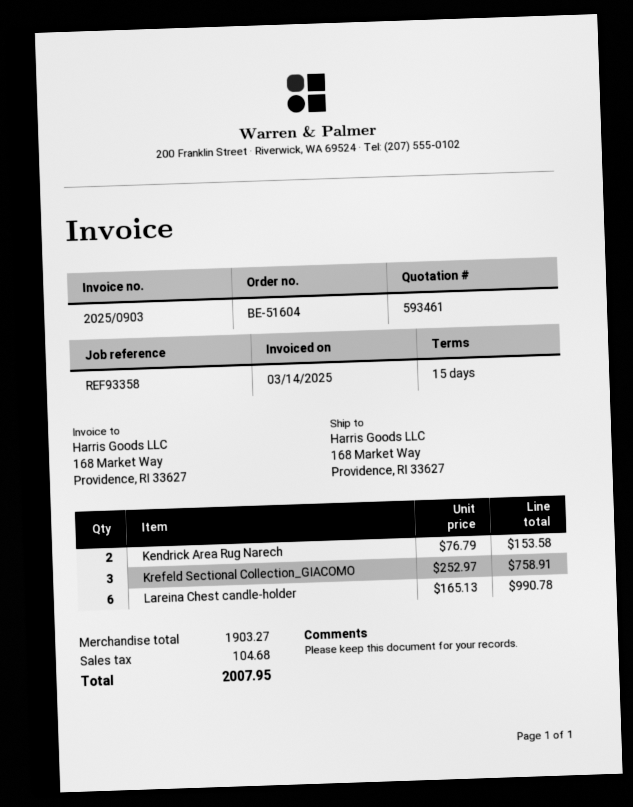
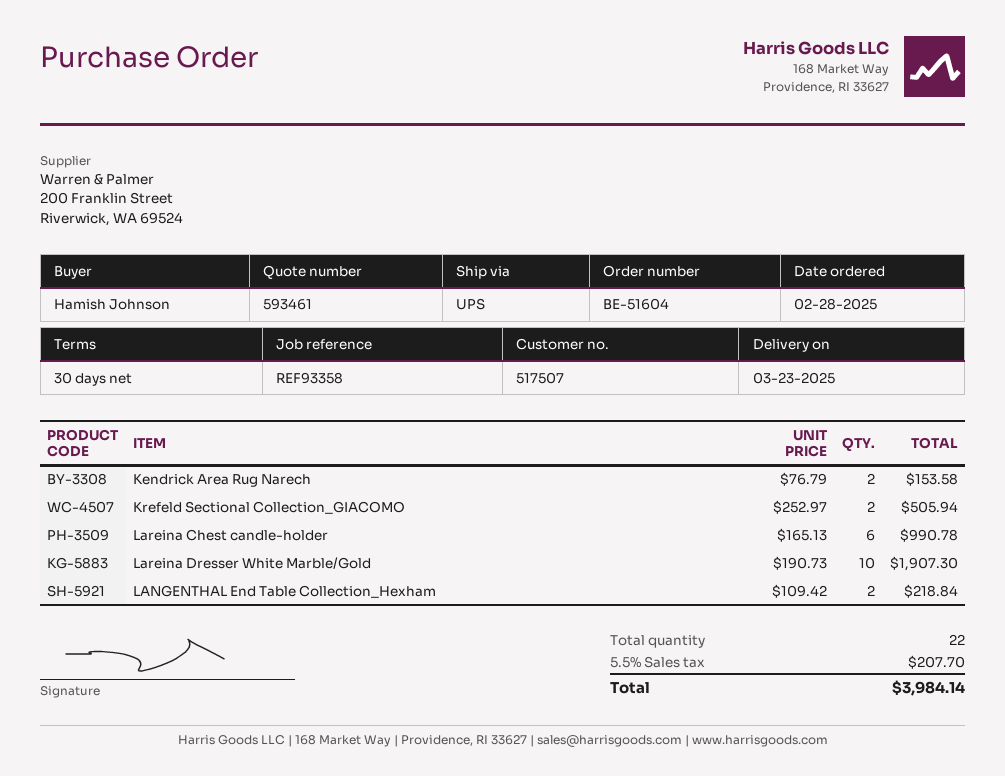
payment terms: 15 days -> 30 days
Krefeld Sectional Collection_GIACOMO: 3 x 252.97 = 758.91 -> 2 x 252.97 = 505.94
Lareina Dresser White Marble/Gold: none -> 10 x 190.73 = 1907.30
LANGENTHAL End Table Collection_Hexham: none -> 2 x 109.42 = 218.84
tax: 104.68 -> 207.70
total: 2007.95 -> 3984.14

